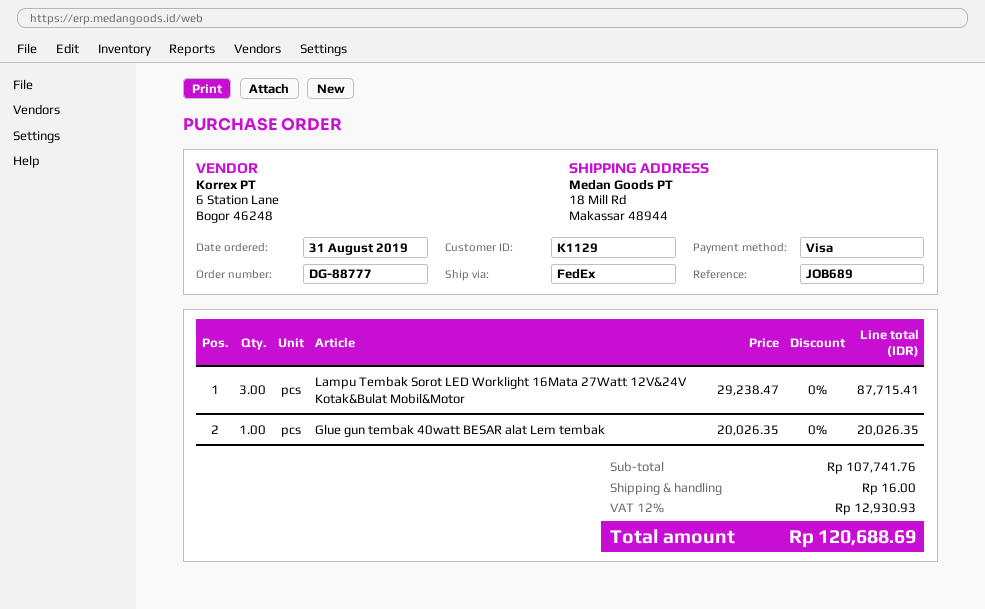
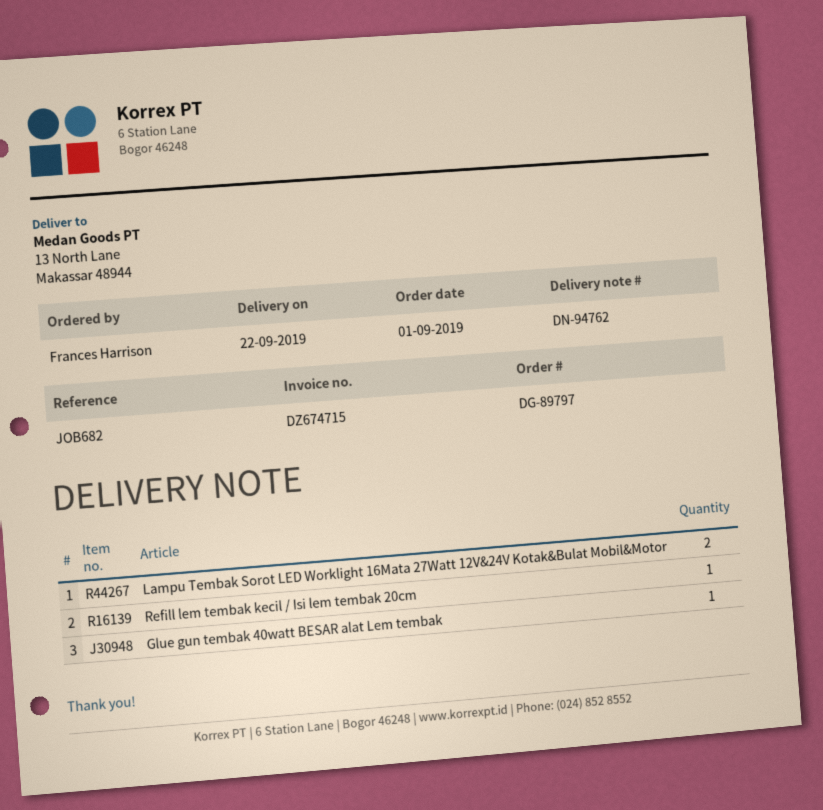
order number: DG-88777 -> DG-89797
order date: 2019-08-31 -> 2019-09-01
reference: JOB689 -> JOB682
ship to: 18 Mill Rd, Makassar 48944 -> 13 North Lane, Makassar 48944
Lampu Tembak Sorot LED Worklight 16Mata 27Watt 12V&24V Kotak&Bulat Mobil&Motor: 3 -> 2
Refill lem tembak kecil / Isi lem tembak 20cm: none -> 1

